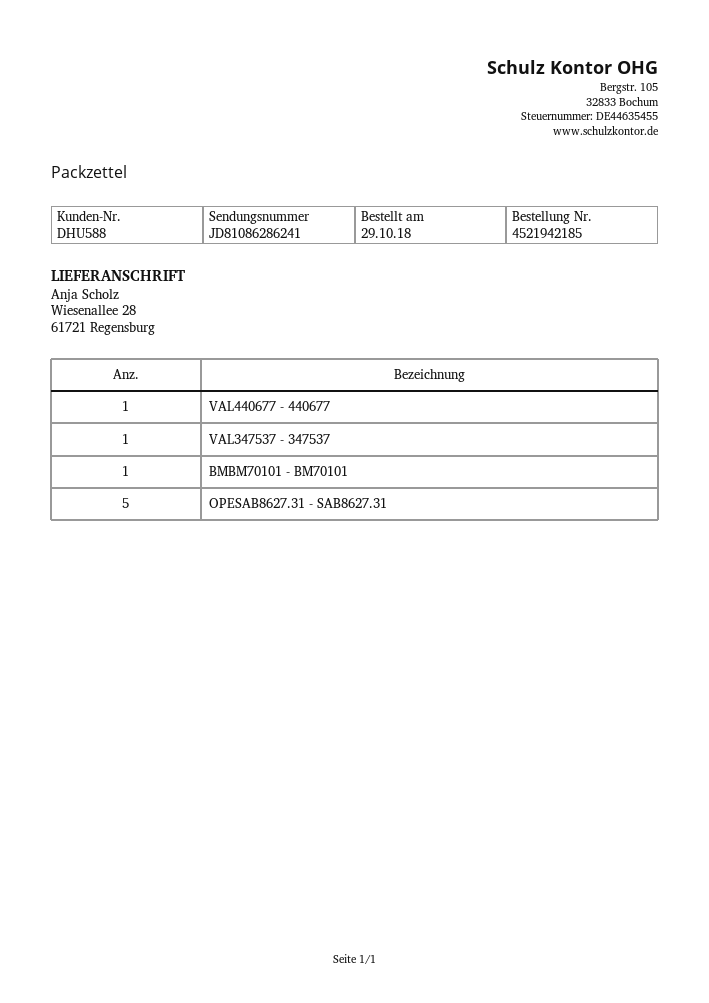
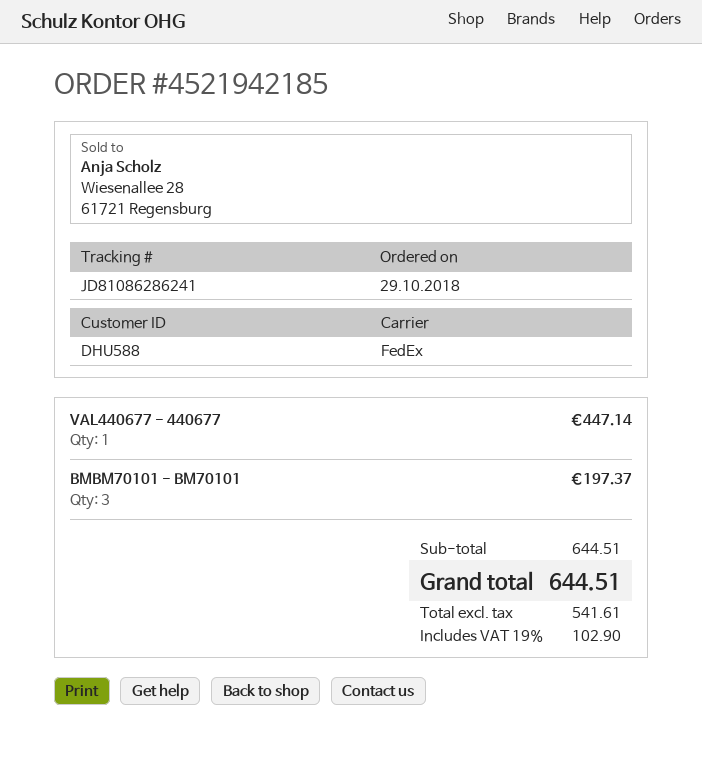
VAL347537 - 347537: 1 -> none
BMBM70101 - BM70101: 1 -> 3
OPESAB8627.31 - SAB8627.31: 5 -> none

